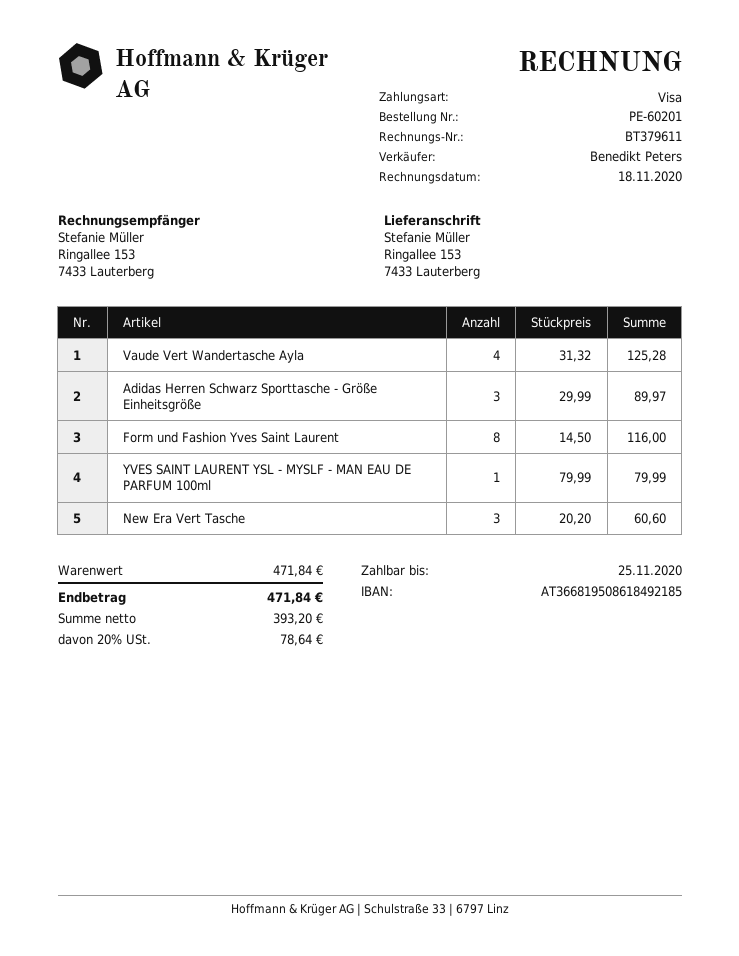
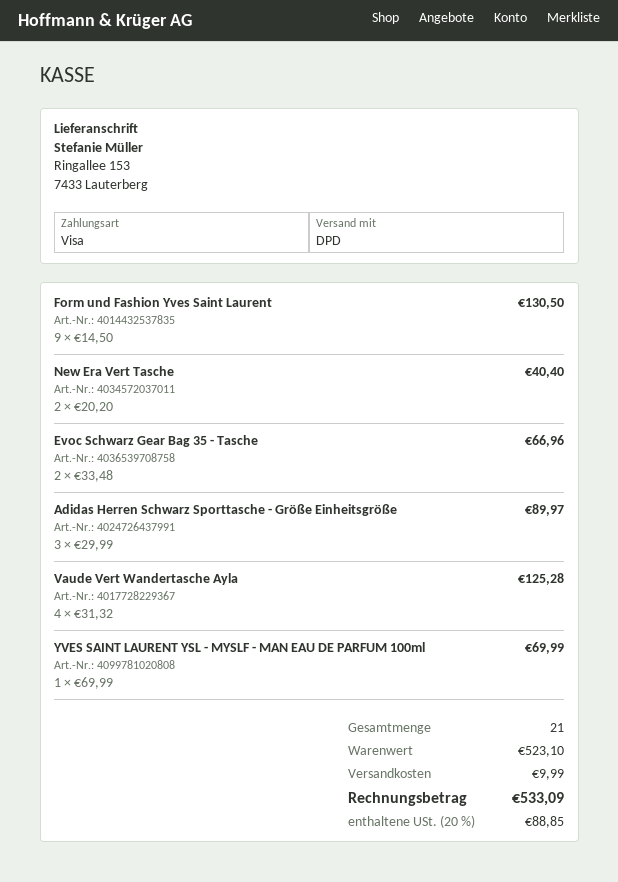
Form und Fashion Yves Saint Laurent: 8 x 14.50 = 116.00 -> 9 x 14.50 = 130.50
YVES SAINT LAURENT YSL - MYSLF - MAN EAU DE PARFUM 100ml: 1 x 79.99 = 79.99 -> 1 x 69.99 = 69.99
New Era Vert Tasche: 3 x 20.20 = 60.60 -> 2 x 20.20 = 40.40
Evoc Schwarz Gear Bag 35 - Tasche: none -> 2 x 33.48 = 66.96
subtotal: 471.84 -> 523.10
shipping: none -> 9.99
tax: 20% = 78.64 -> 20% = 88.85
total: 471.84 -> 533.09

